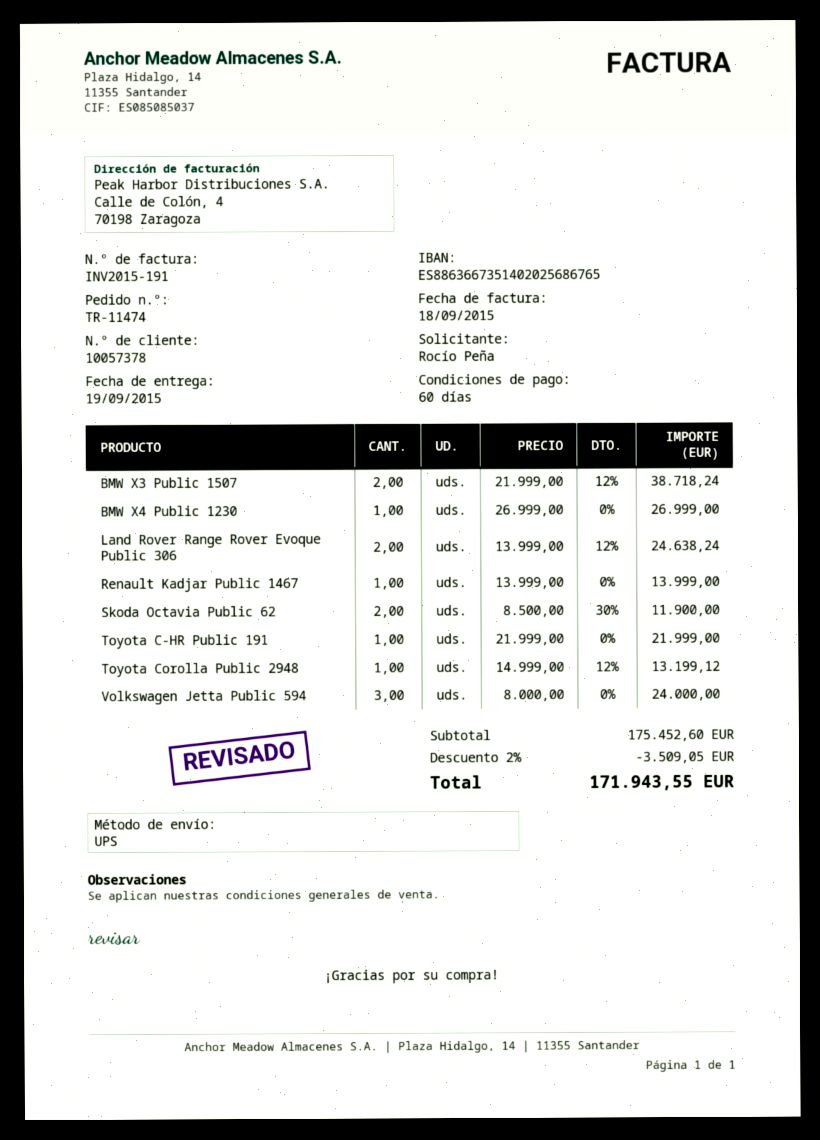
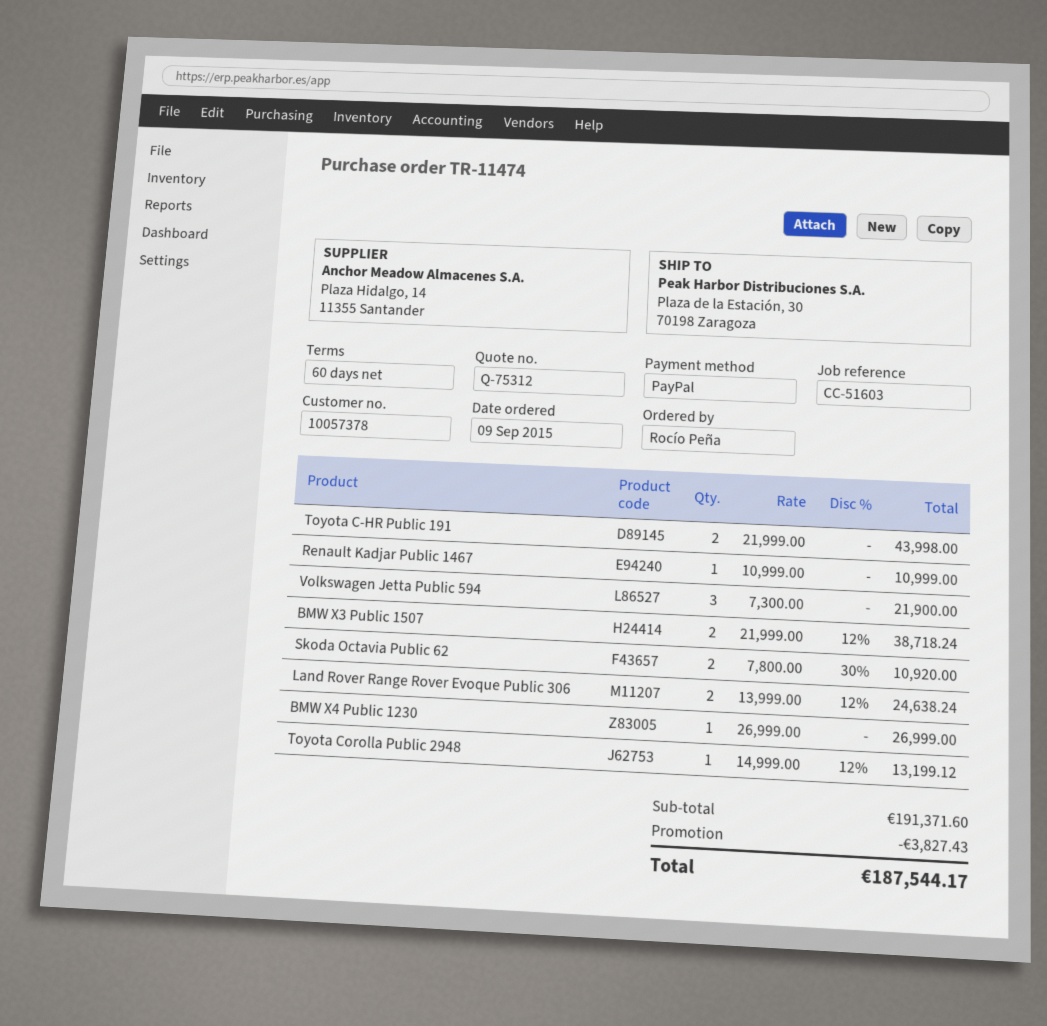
Renault Kadjar Public 1467: 1 x 13999.00 = 13999.00 -> 1 x 10999.00 = 10999.00
Skoda Octavia Public 62: 2 x 8500.00 - 30% = 11900.00 -> 2 x 7800.00 - 30% = 10920.00
Toyota C-HR Public 191: 1 x 21999.00 = 21999.00 -> 2 x 21999.00 = 43998.00
Volkswagen Jetta Public 594: 3 x 8000.00 = 24000.00 -> 3 x 7300.00 = 21900.00
subtotal: 175452.60 -> 191371.60
discount: 3509.05 -> 3827.43
total: 171943.55 -> 187544.17

